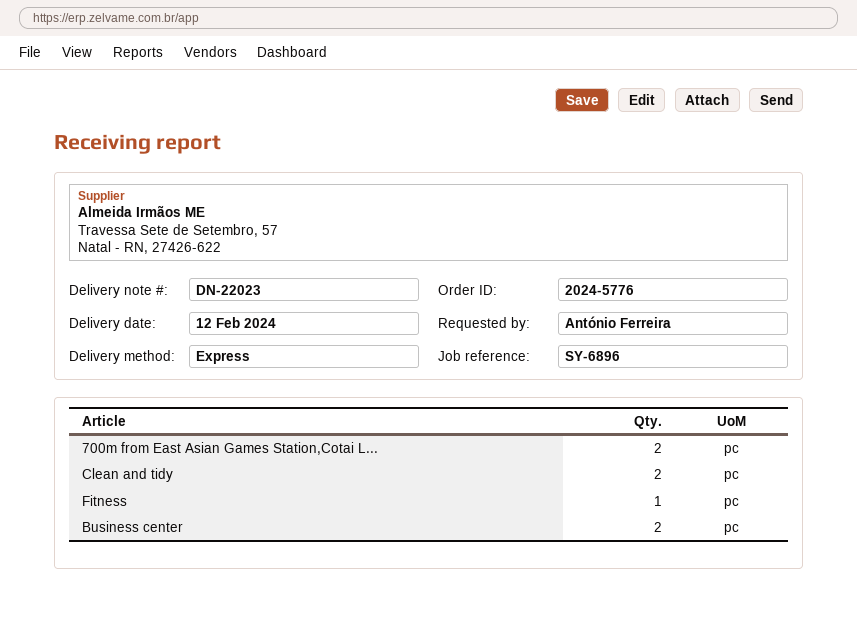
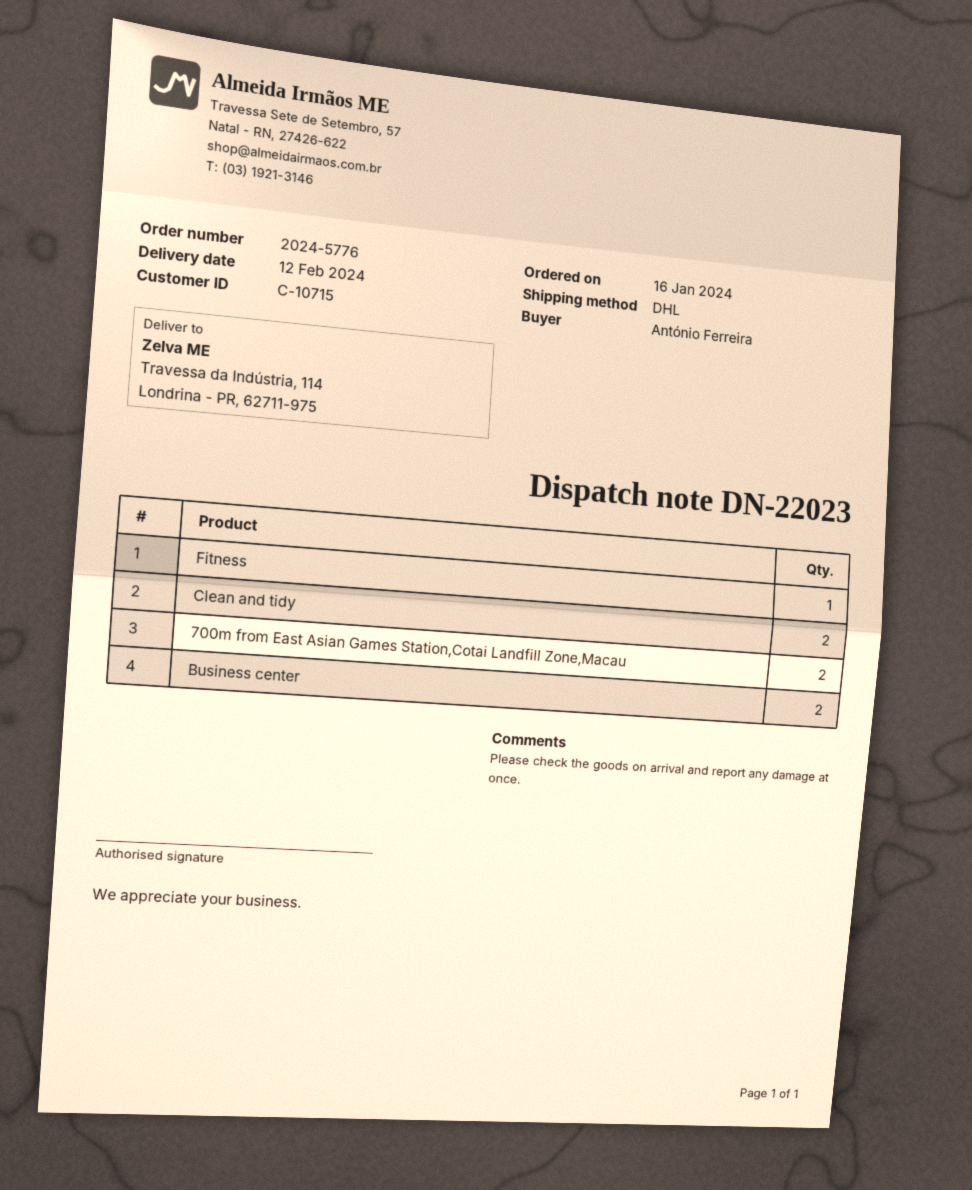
shipping method: express -> DHL

